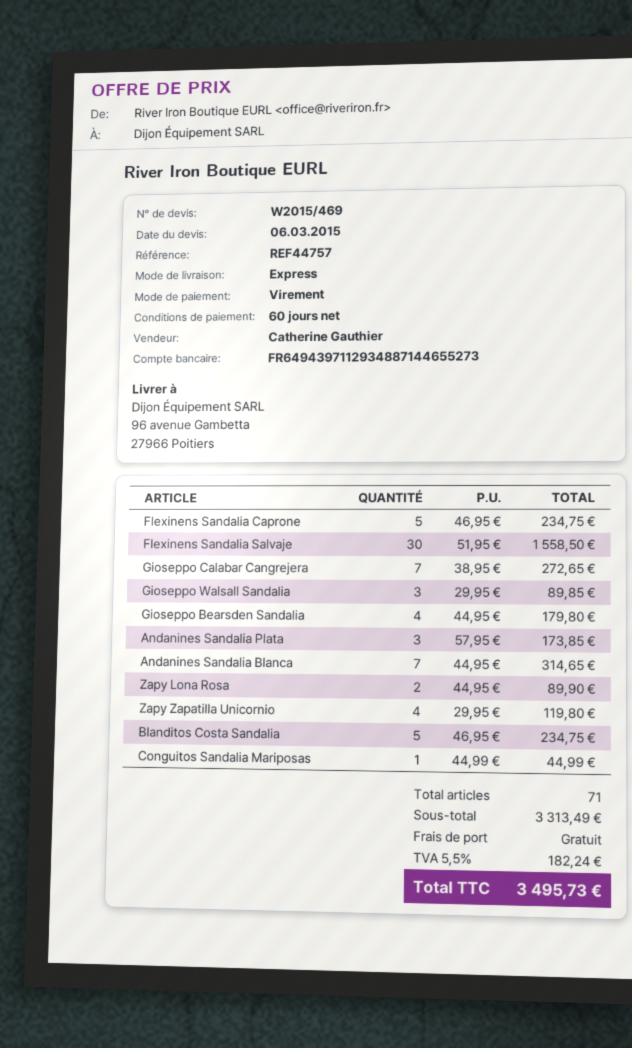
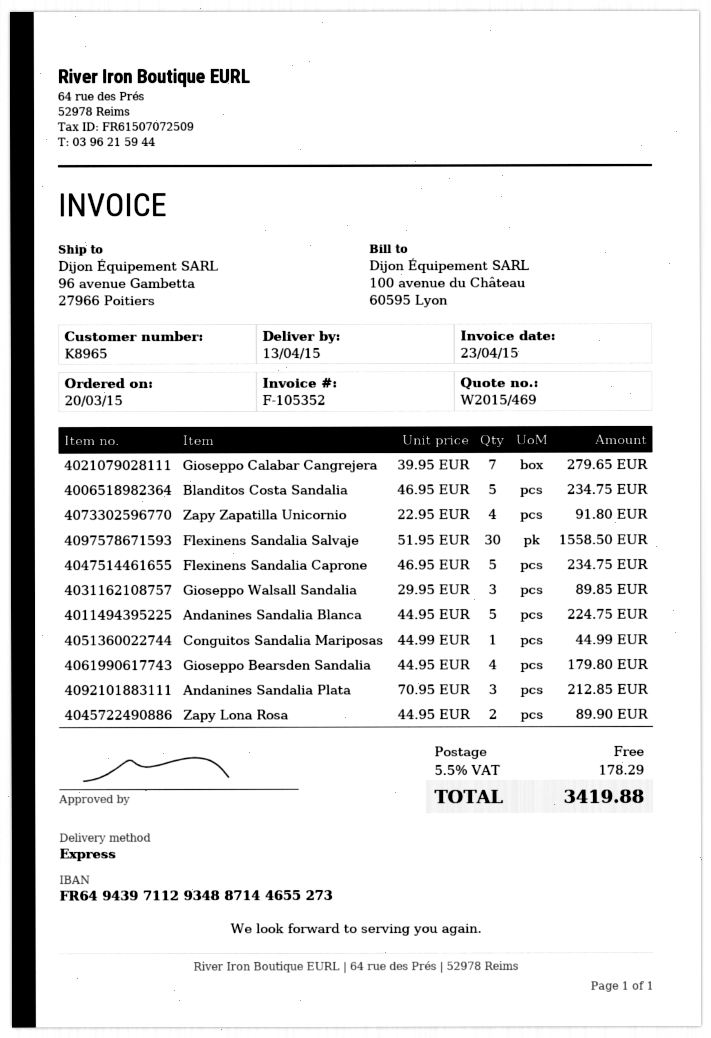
Gioseppo Calabar Cangrejera: 7 x 38.95 = 272.65 -> 7 x 39.95 = 279.65
Andanines Sandalia Plata: 3 x 57.95 = 173.85 -> 3 x 70.95 = 212.85
Andanines Sandalia Blanca: 7 x 44.95 = 314.65 -> 5 x 44.95 = 224.75
Zapy Zapatilla Unicornio: 4 x 29.95 = 119.80 -> 4 x 22.95 = 91.80
tax: 5.5% = 182.24 -> 5.5% = 178.29
total: 3495.73 -> 3419.88

